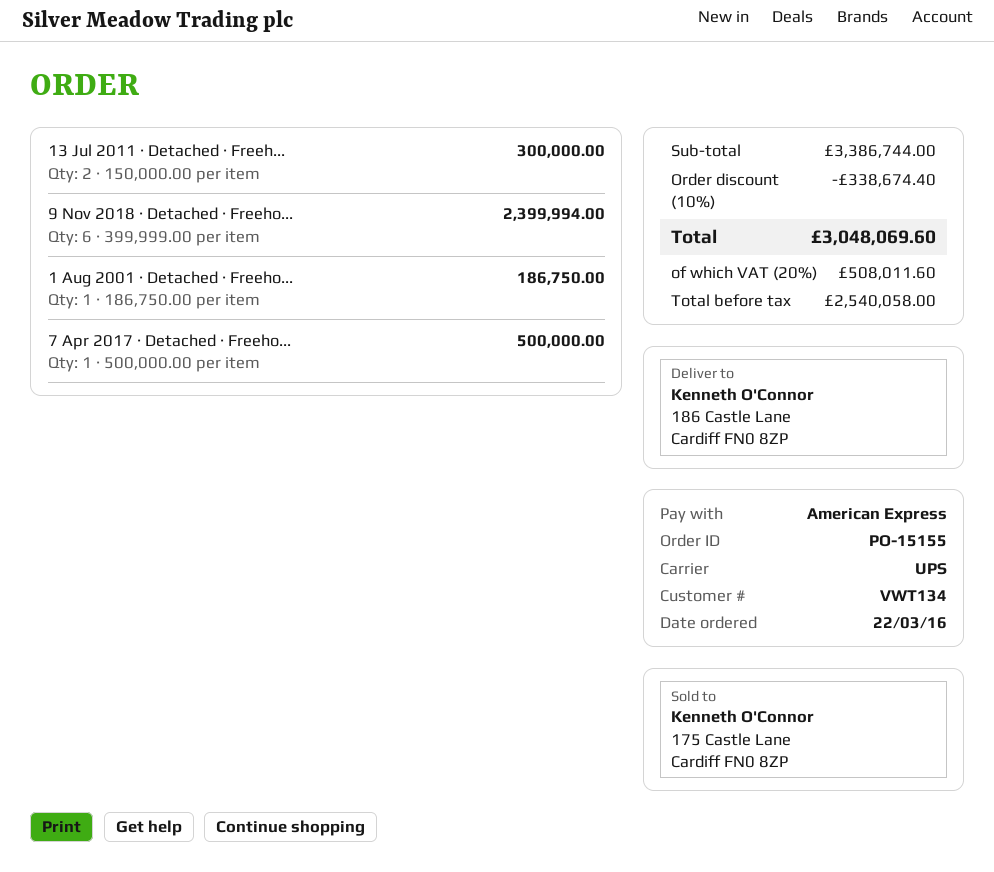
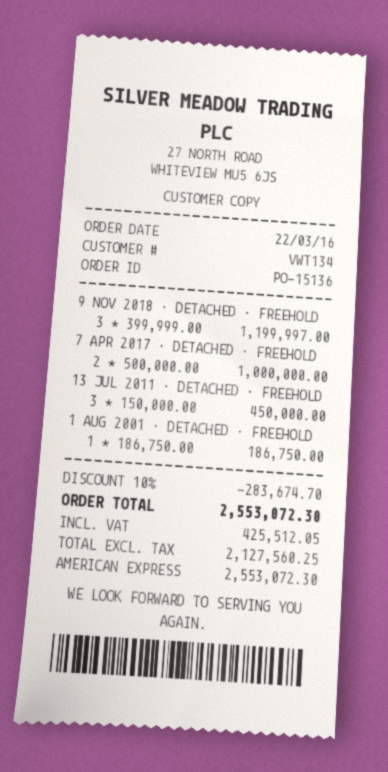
order number: PO-15155 -> PO-15136
13 Jul 2011 · Detached · Freeh...: 2 x 150000.00 = 300000.00 -> 3 x 150000.00 = 450000.00
9 Nov 2018 · Detached · Freeho...: 6 x 399999.00 = 2399994.00 -> 3 x 399999.00 = 1199997.00
7 Apr 2017 · Detached · Freeho...: 1 x 500000.00 = 500000.00 -> 2 x 500000.00 = 1000000.00
discount: 10% = 338674.40 -> 10% = 283674.70
net: 2540058.00 -> 2127560.25
tax: 508011.60 -> 425512.05
total: 3048069.60 -> 2553072.30

